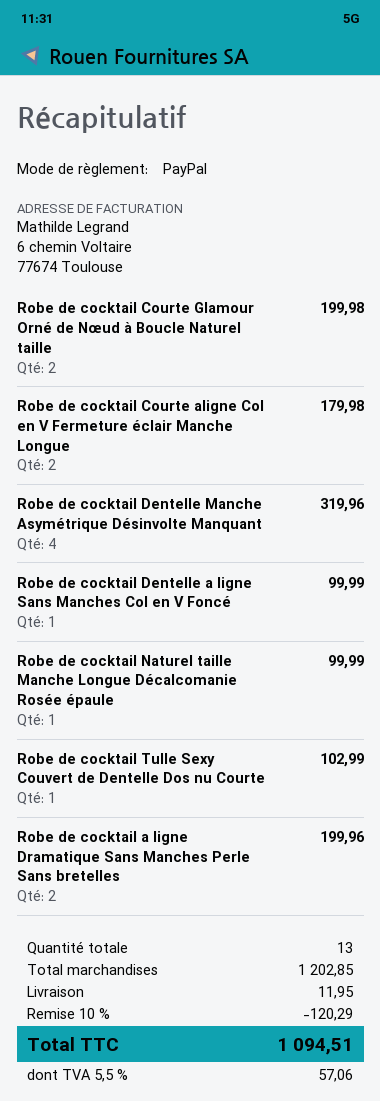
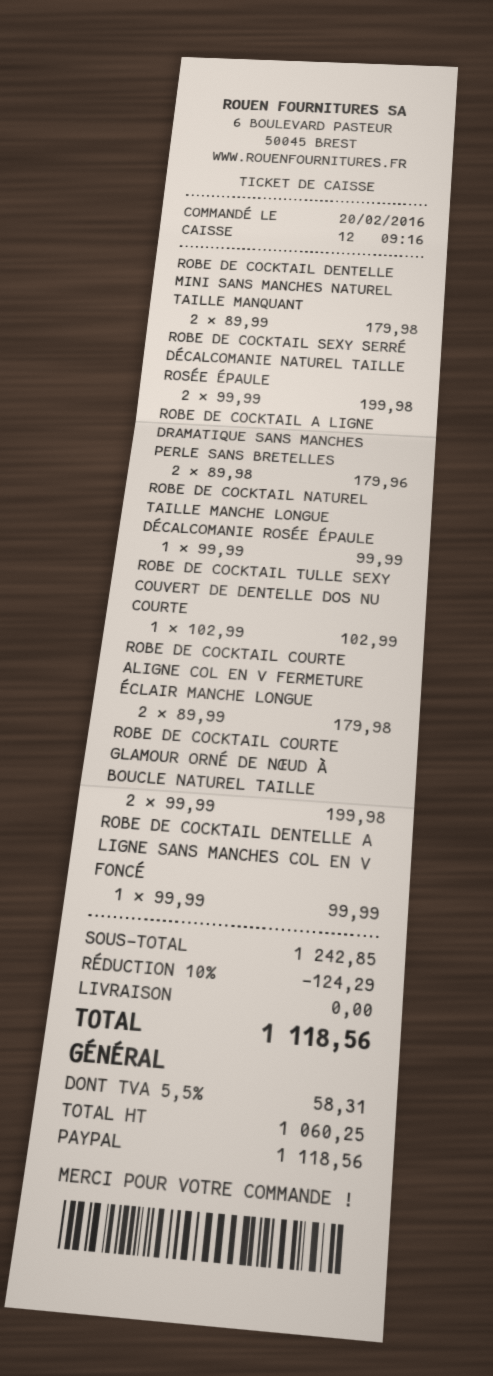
Robe de cocktail Dentelle Manche Asymétrique Désinvolte Manquant: 4 for 319.96 -> none
Robe de cocktail a ligne Dramatique Sans Manches Perle Sans bretelles: 2 for 199.96 -> 2 for 179.96
ROBE DE COCKTAIL DENTELLE MINI SANS MANCHES NATUREL TAILLE MANQUANT: none -> 2 for 179.98
ROBE DE COCKTAIL SEXY SERRÉ DÉCALCOMANIE NATUREL TAILLE ROSÉE ÉPAULE: none -> 2 for 199.98
subtotal: 1202.85 -> 1242.85
discount: 10% = 120.29 -> 10% = 124.29
shipping: 11.95 -> 0.00
tax: 5.5% = 57.06 -> 5.5% = 58.31
total: 1094.51 -> 1118.56

